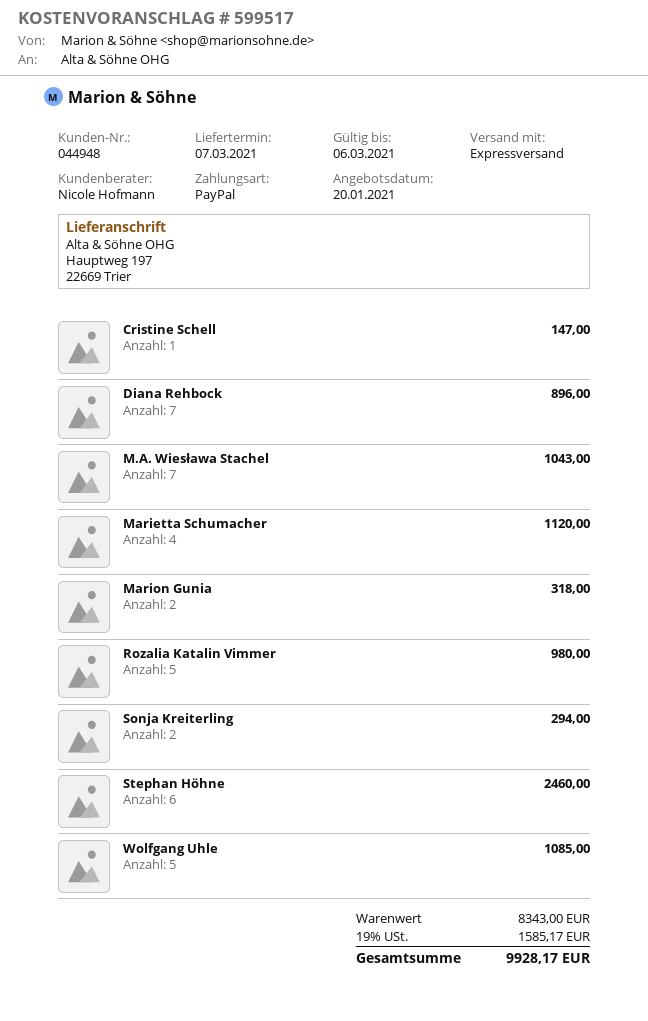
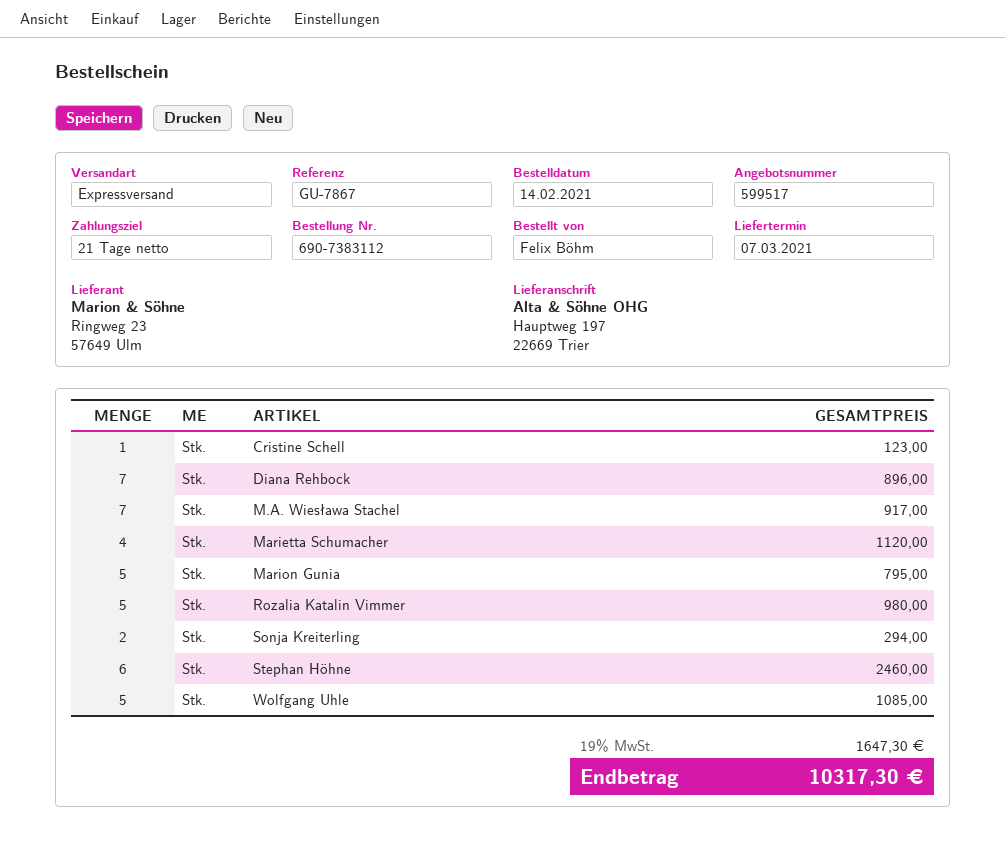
Cristine Schell: 1 for 147.00 -> 1 for 123.00
M.A. Wiesława Stachel: 7 for 1043.00 -> 7 for 917.00
Marion Gunia: 2 for 318.00 -> 5 for 795.00
tax: 19% = 1585.17 -> 19% = 1647.30
total: 9928.17 -> 10317.30

